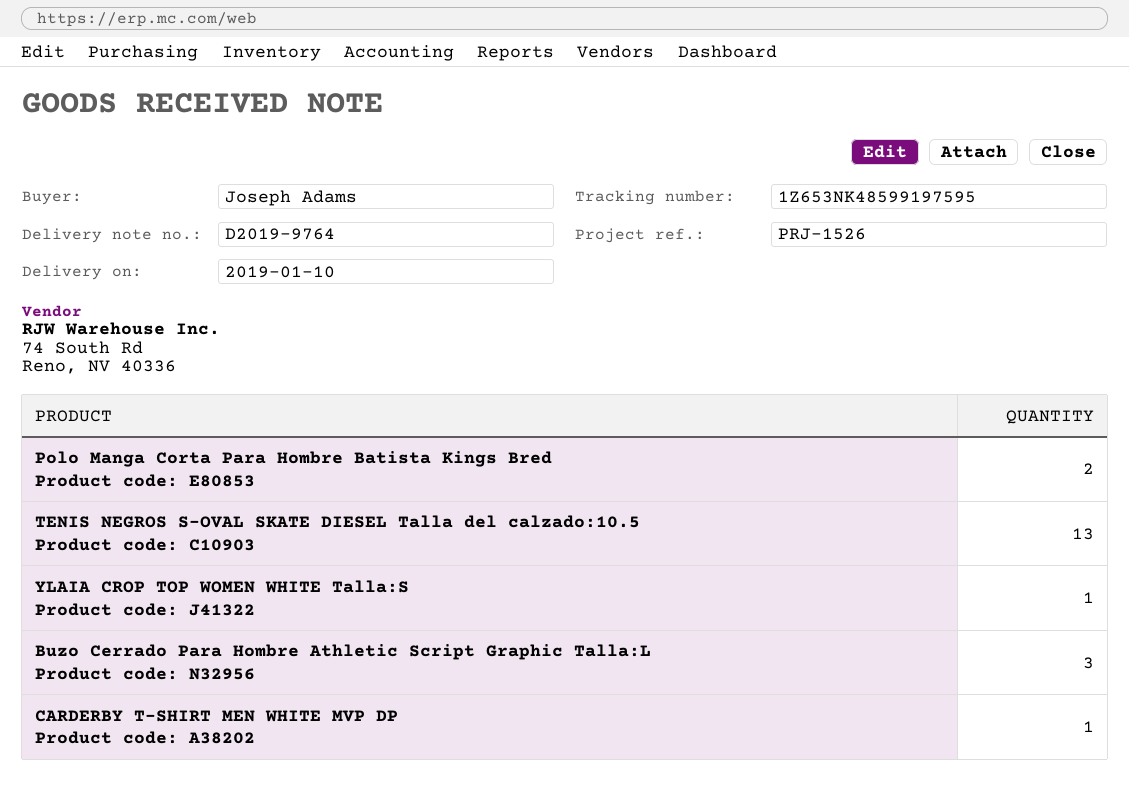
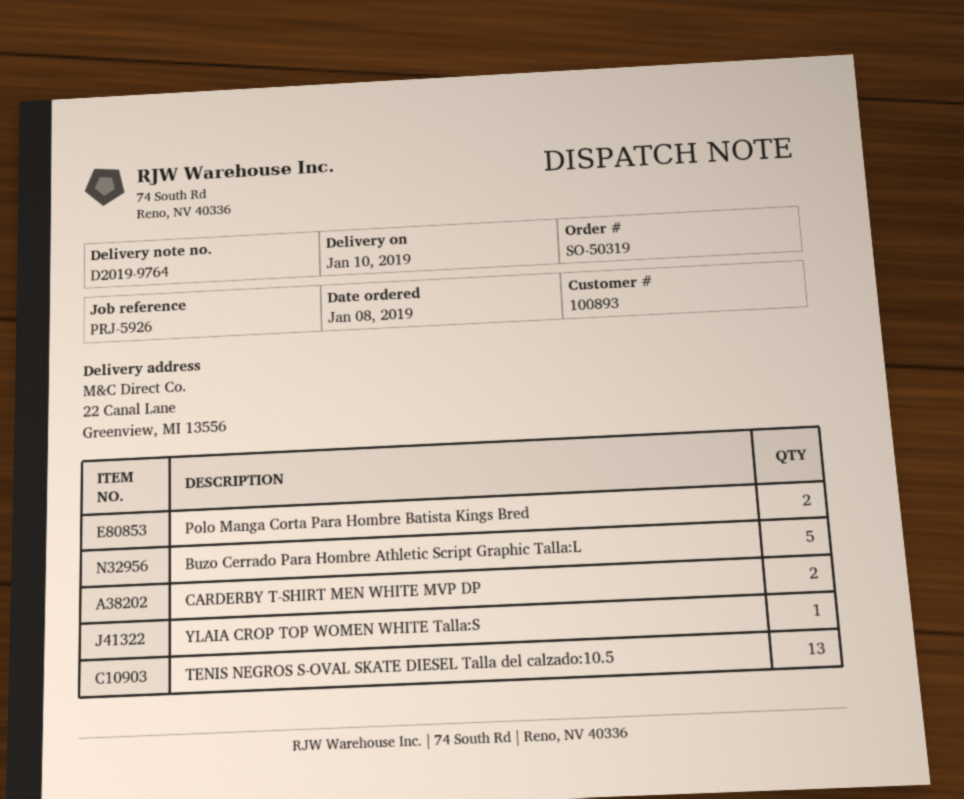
reference: PRJ-1526 -> PRJ-5926
Buzo Cerrado Para Hombre Athletic Script Graphic Talla:L: 3 -> 5
CARDERBY T-SHIRT MEN WHITE MVP DP: 1 -> 2

